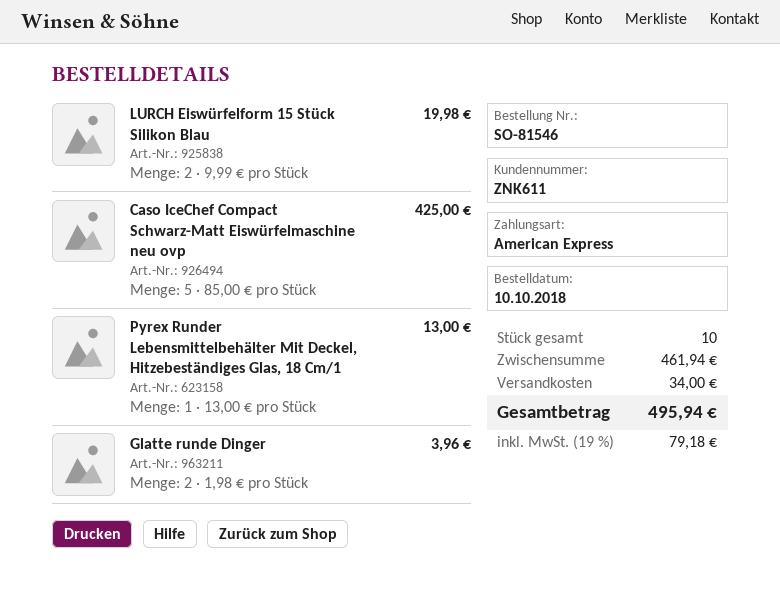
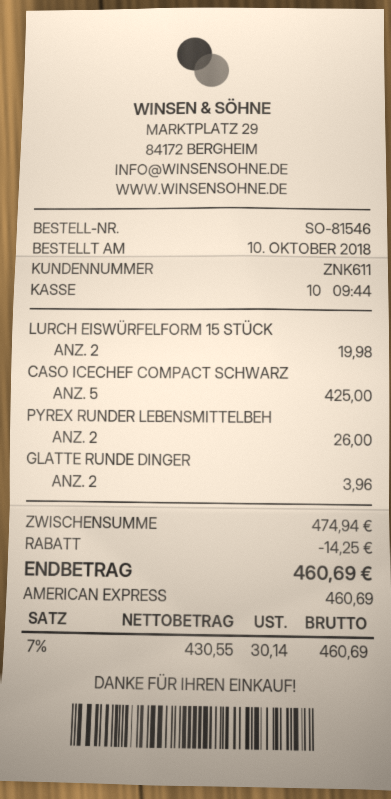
Pyrex Runder Lebensmittelbehälter Mit Deckel, Hitzebeständiges Glas, 18 Cm/1: 1 for 13.00 -> 2 for 26.00
subtotal: 461.94 -> 474.94
discount: none -> 14.25
shipping: 34.00 -> none
tax: 19% = 79.18 -> 7% = 30.14
total: 495.94 -> 460.69

